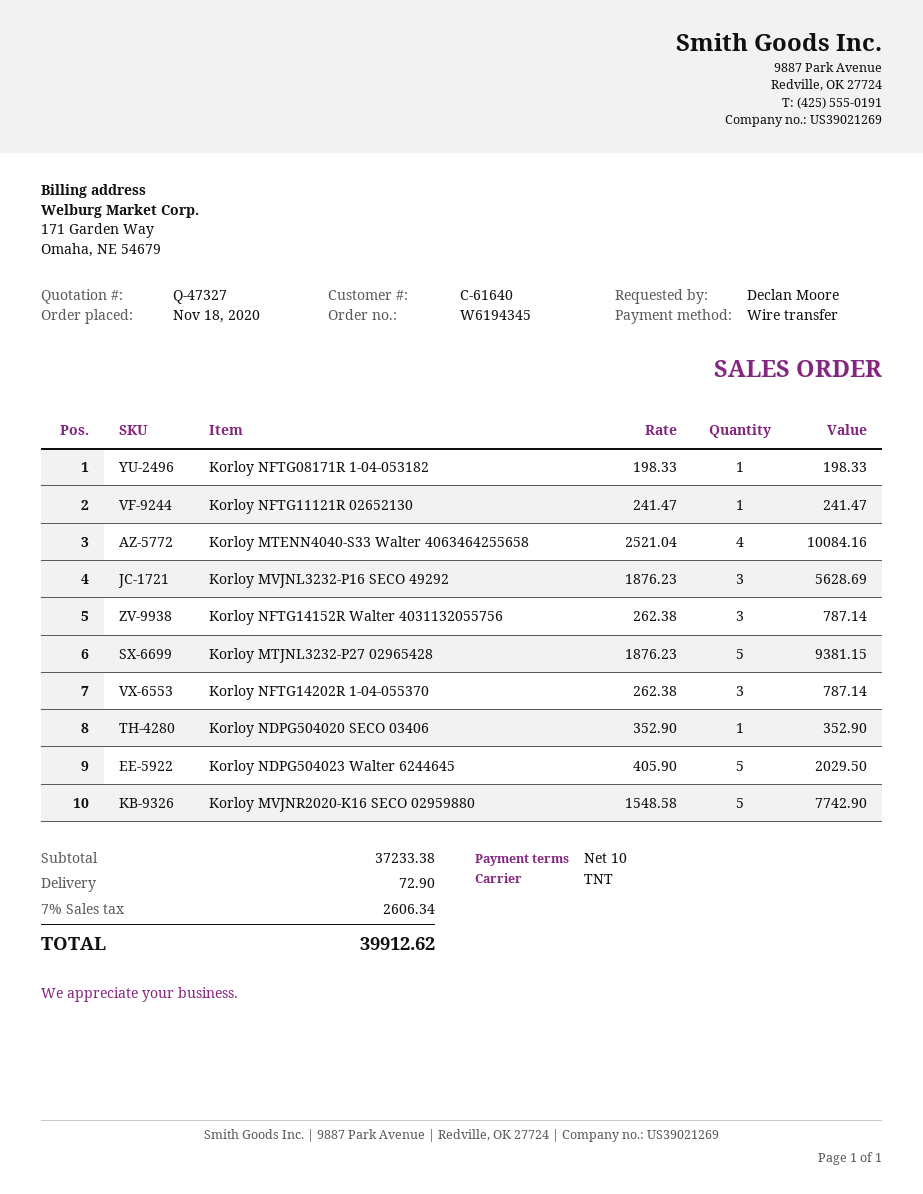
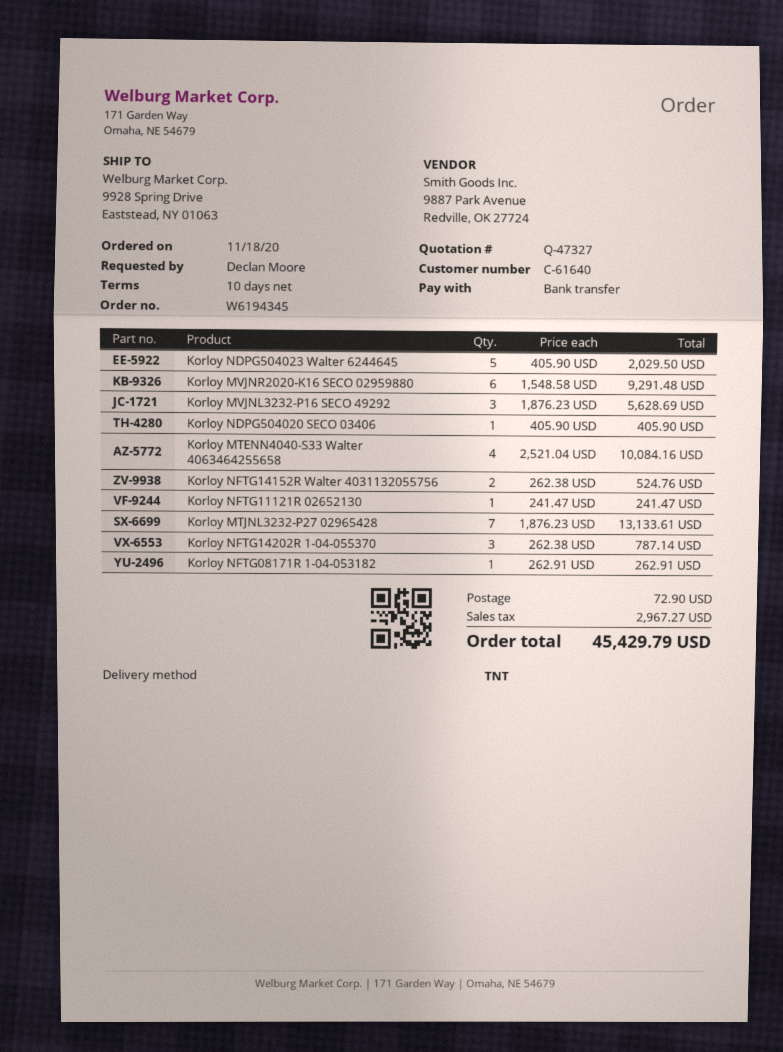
Korloy NFTG08171R 1-04-053182: 1 x 198.33 = 198.33 -> 1 x 262.91 = 262.91
Korloy NFTG14152R Walter 4031132055756: 3 x 262.38 = 787.14 -> 2 x 262.38 = 524.76
Korloy MTJNL3232-P27 02965428: 5 x 1876.23 = 9381.15 -> 7 x 1876.23 = 13133.61
Korloy NDPG504020 SECO 03406: 1 x 352.90 = 352.90 -> 1 x 405.90 = 405.90
Korloy MVJNR2020-K16 SECO 02959880: 5 x 1548.58 = 7742.90 -> 6 x 1548.58 = 9291.48
tax: 2606.34 -> 2967.27
total: 39912.62 -> 45429.79

